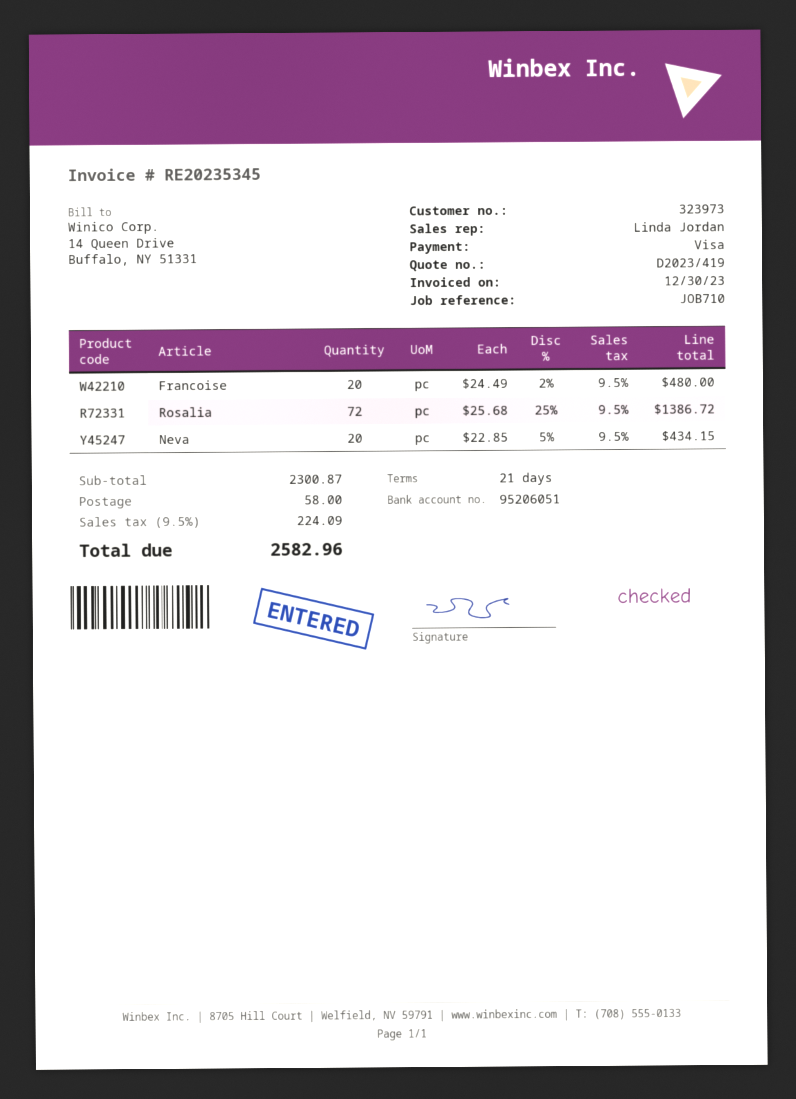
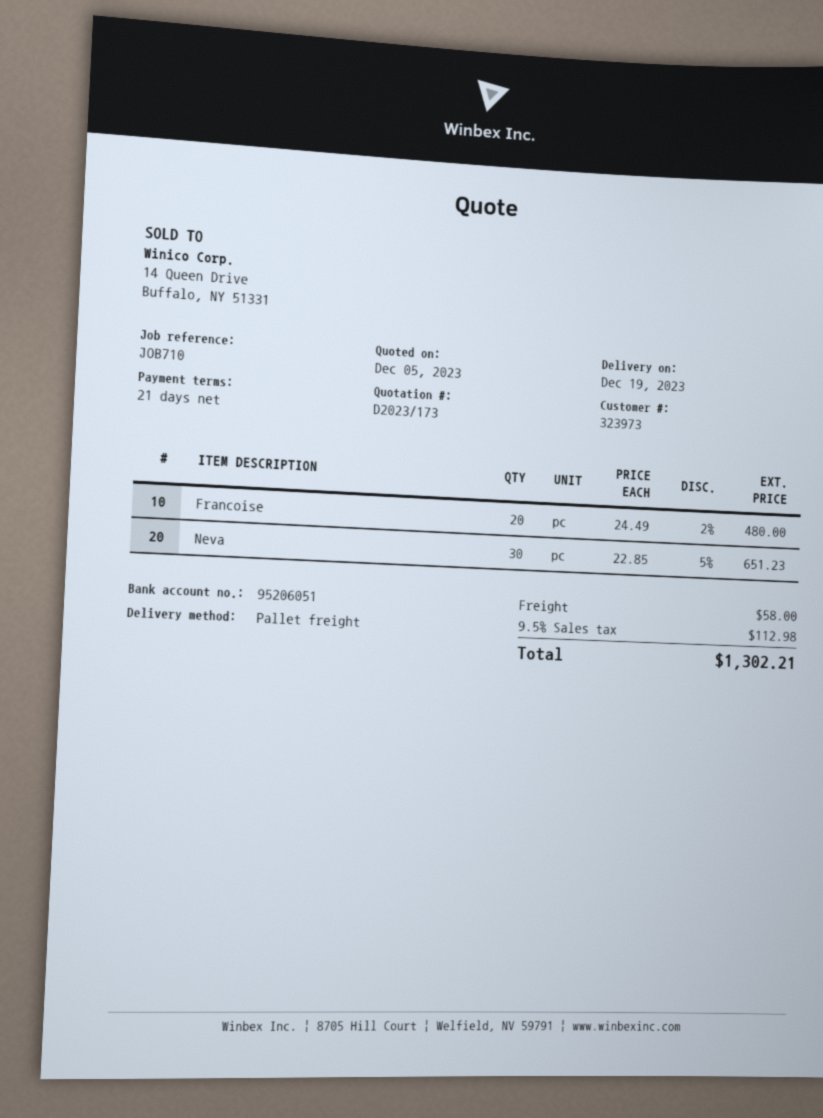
quote number: D2023/419 -> D2023/173
Rosalia: 72 x 25.68 - 25% = 1386.72 -> none
Neva: 20 x 22.85 - 5% = 434.15 -> 30 x 22.85 - 5% = 651.23
tax: 9.5% = 224.09 -> 9.5% = 112.98
total: 2582.96 -> 1302.21

